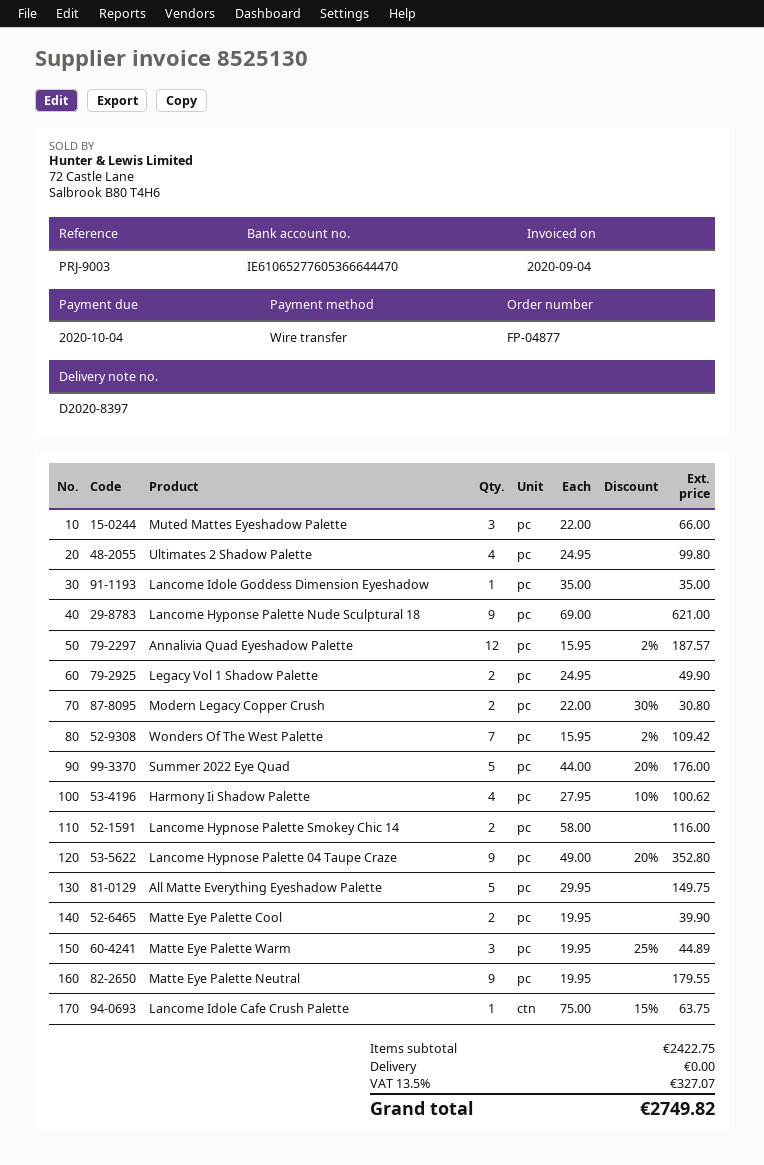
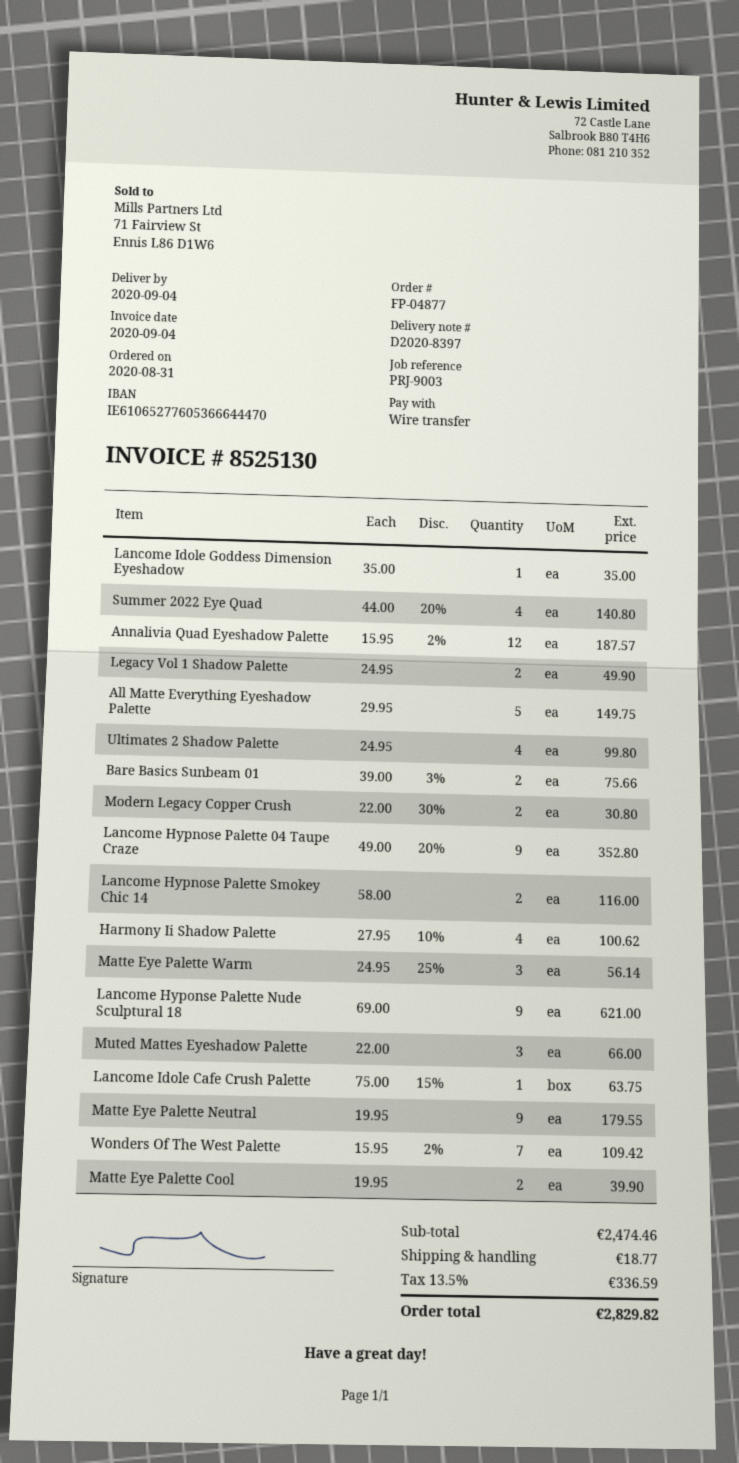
Summer 2022 Eye Quad: 5 x 44.00 - 20% = 176.00 -> 4 x 44.00 - 20% = 140.80
Matte Eye Palette Warm: 3 x 19.95 - 25% = 44.89 -> 3 x 24.95 - 25% = 56.14
Bare Basics Sunbeam 01: none -> 2 x 39.00 - 3% = 75.66
subtotal: 2422.75 -> 2474.46
shipping: 0.00 -> 18.77
tax: 13.5% = 327.07 -> 13.5% = 336.59
total: 2749.82 -> 2829.82

